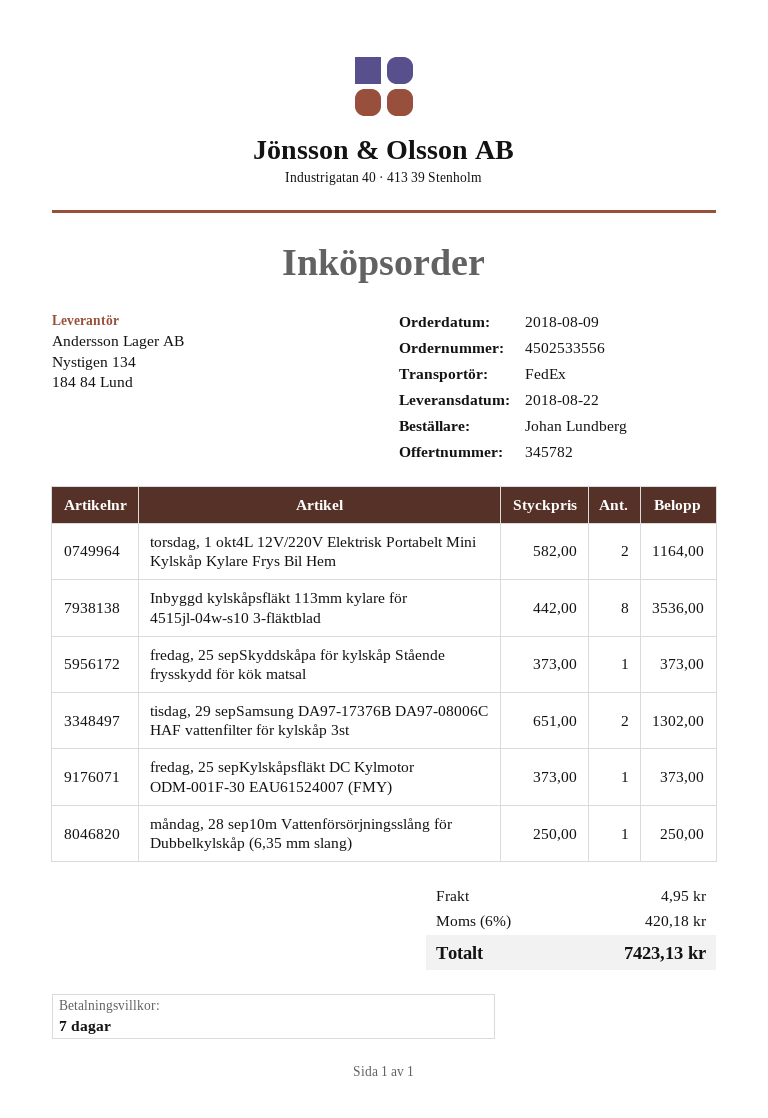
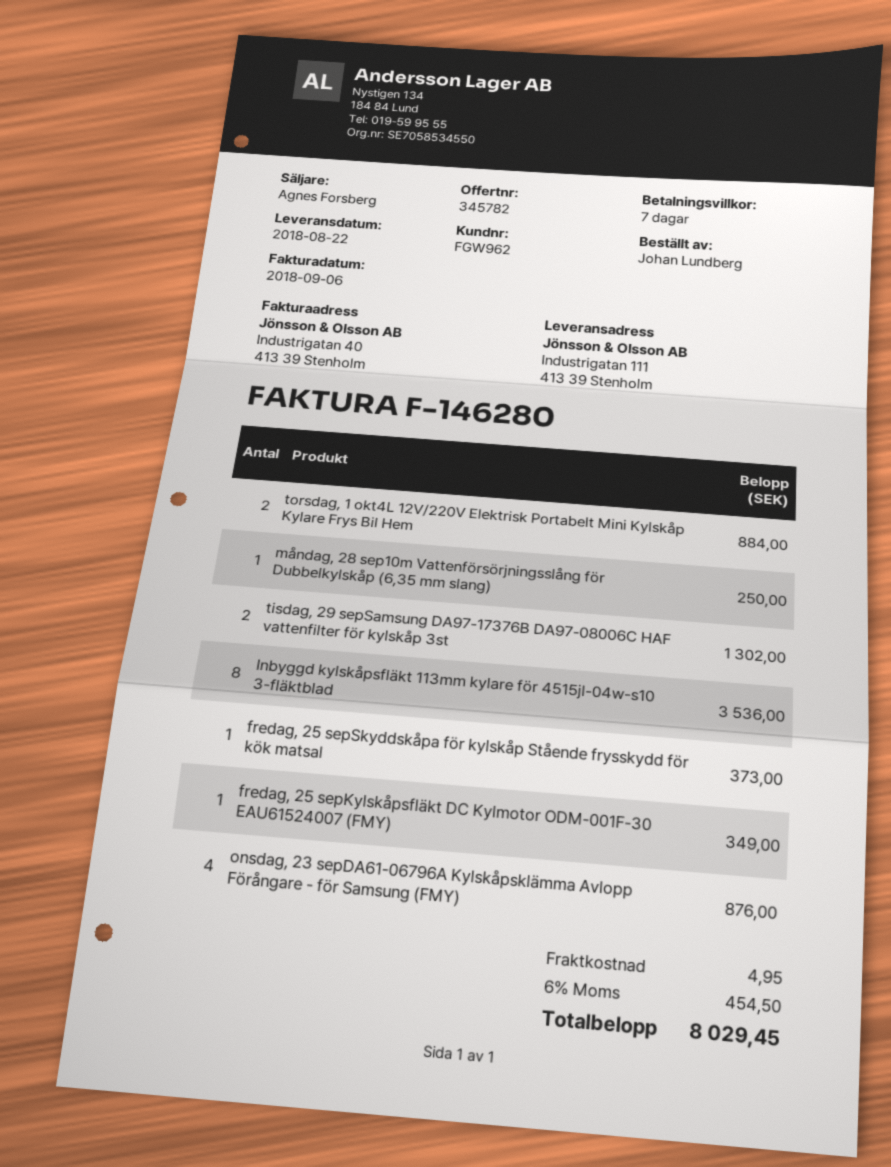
torsdag, 1 okt4L 12V/220V Elektrisk Portabelt Mini Kylskåp Kylare Frys Bil Hem: 2 for 1164.00 -> 2 for 884.00
fredag, 25 sepKylskåpsfläkt DC Kylmotor ODM-001F-30 EAU61524007 (FMY): 1 for 373.00 -> 1 for 349.00
onsdag, 23 sepDA61-06796A Kylskåpsklämma Avlopp Förångare - för Samsung (FMY): none -> 4 for 876.00
tax: 6% = 420.18 -> 6% = 454.50
total: 7423.13 -> 8029.45

